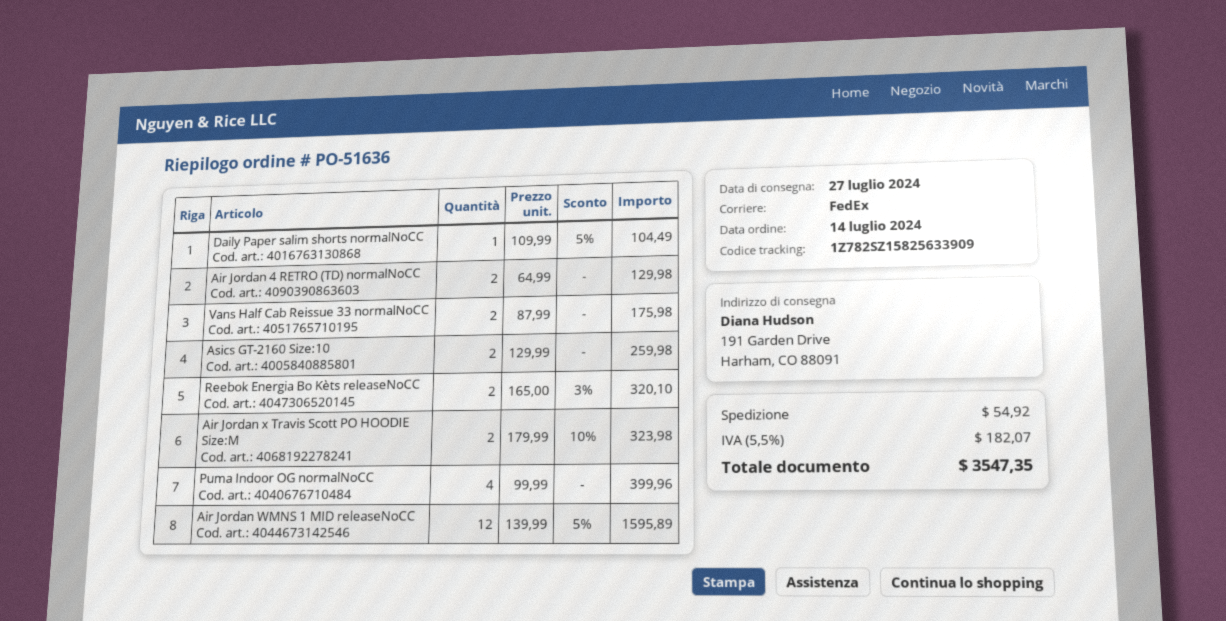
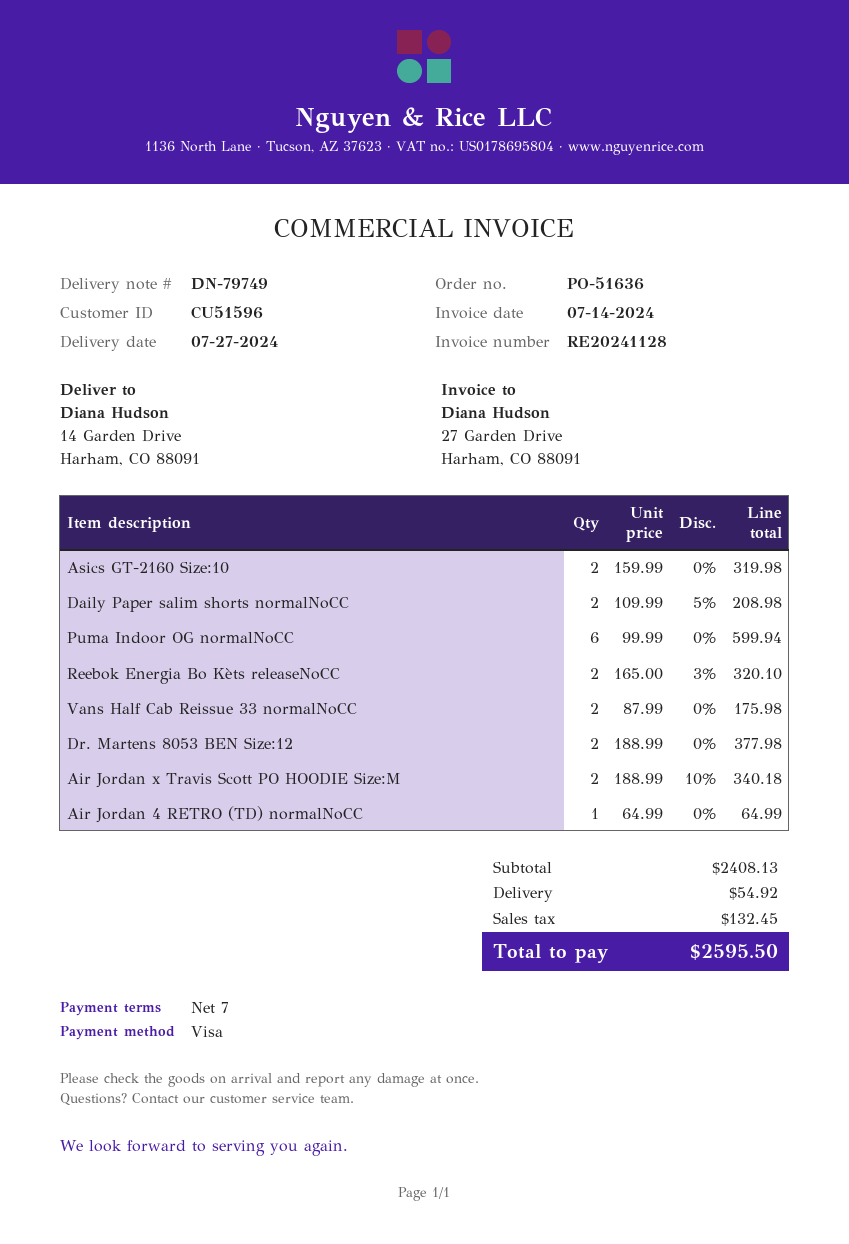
ship to: 191 Garden Drive, Harham, CO 88091 -> 14 Garden Drive, Harham, CO 88091
Daily Paper salim shorts normalNoCC: 1 x 109.99 - 5% = 104.49 -> 2 x 109.99 - 5% = 208.98
Air Jordan 4 RETRO (TD) normalNoCC: 2 x 64.99 = 129.98 -> 1 x 64.99 = 64.99
Asics GT-2160 Size:10: 2 x 129.99 = 259.98 -> 2 x 159.99 = 319.98
Air Jordan x Travis Scott PO HOODIE Size:M: 2 x 179.99 - 10% = 323.98 -> 2 x 188.99 - 10% = 340.18
Puma Indoor OG normalNoCC: 4 x 99.99 = 399.96 -> 6 x 99.99 = 599.94
Air Jordan WMNS 1 MID releaseNoCC: 12 x 139.99 - 5% = 1595.89 -> none
Dr. Martens 8053 BEN Size:12: none -> 2 x 188.99 = 377.98
tax: 182.07 -> 132.45
total: 3547.35 -> 2595.50

